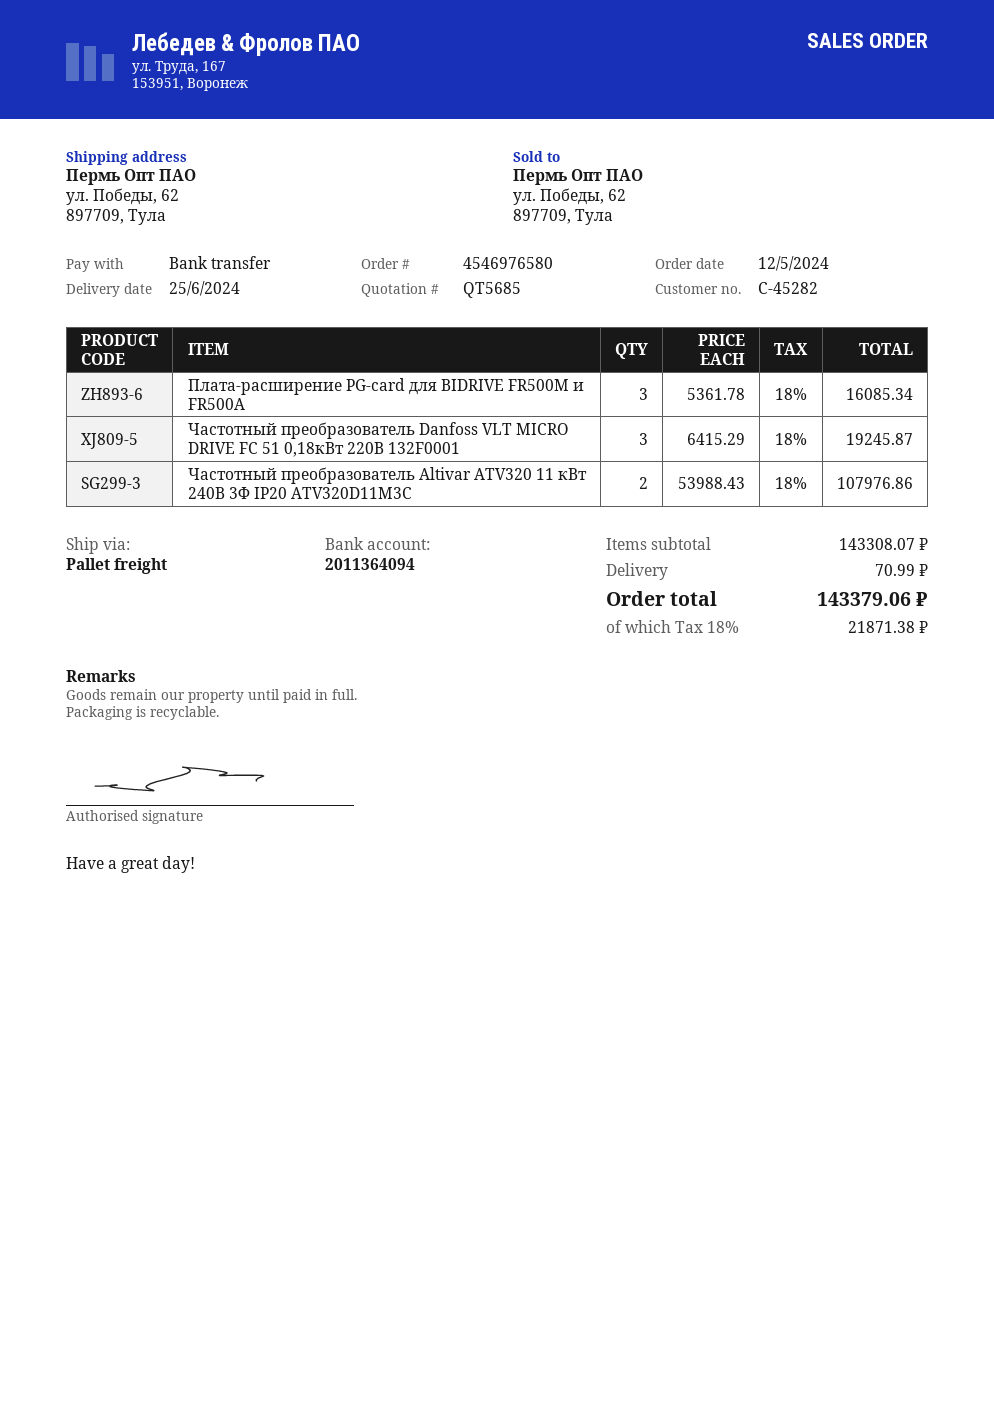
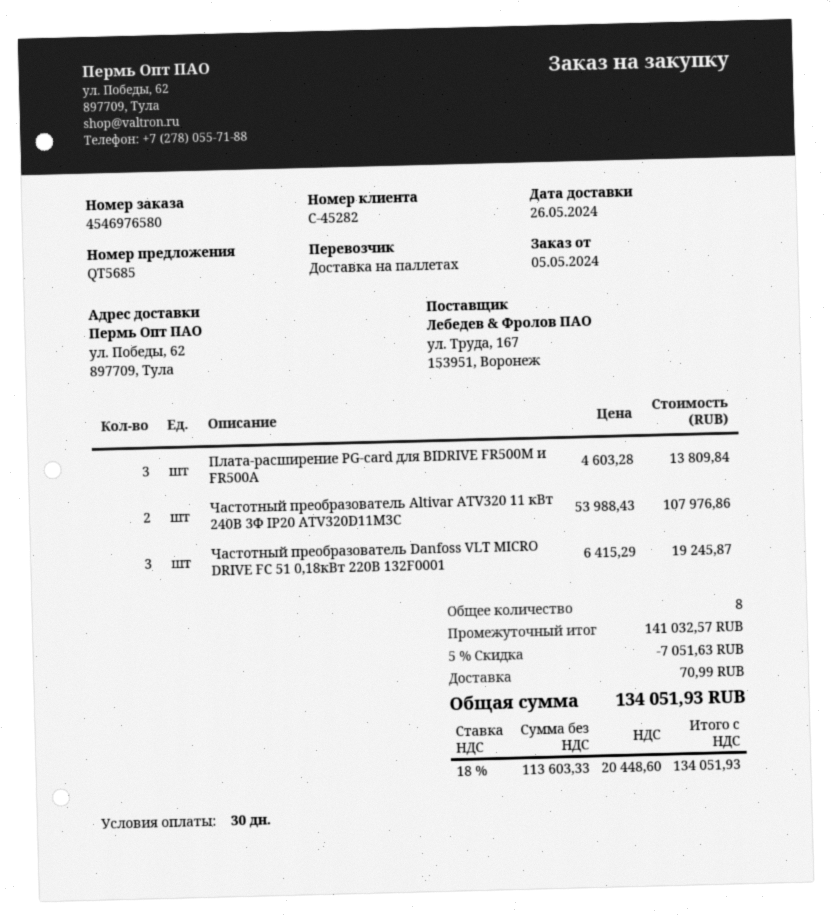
order date: 2024-05-12 -> 2024-05-05
delivery date: 2024-06-25 -> 2024-05-26
Плата-расширение PG-card для BIDRIVE FR500M и FR500A: 3 x 5361.78 = 16085.34 -> 3 x 4603.28 = 13809.84
subtotal: 143308.07 -> 141032.57
discount: none -> 5% = 7051.63
tax: 18% = 21871.38 -> 18% = 20448.60
total: 143379.06 -> 134051.93

